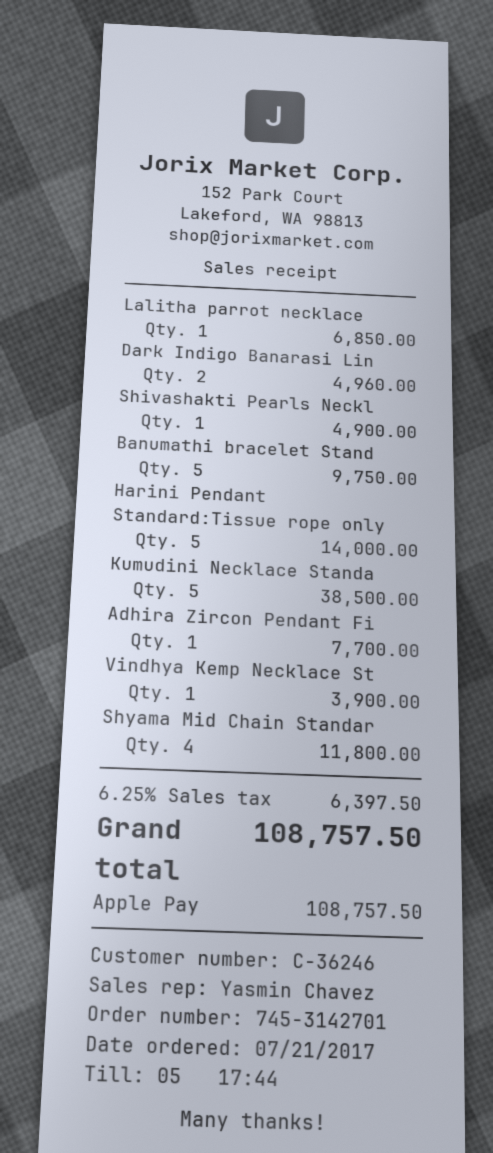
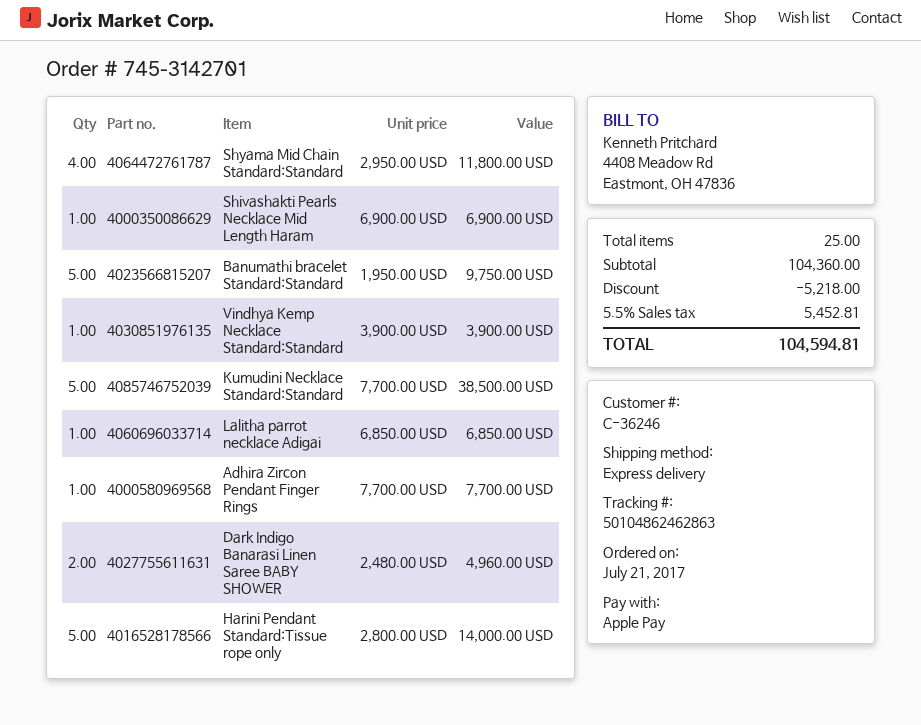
Shivashakti Pearls Neckl: 1 for 4900.00 -> 1 for 6900.00
discount: none -> 5218.00
tax: 6.25% = 6397.50 -> 5.5% = 5452.81
total: 108757.50 -> 104594.81

